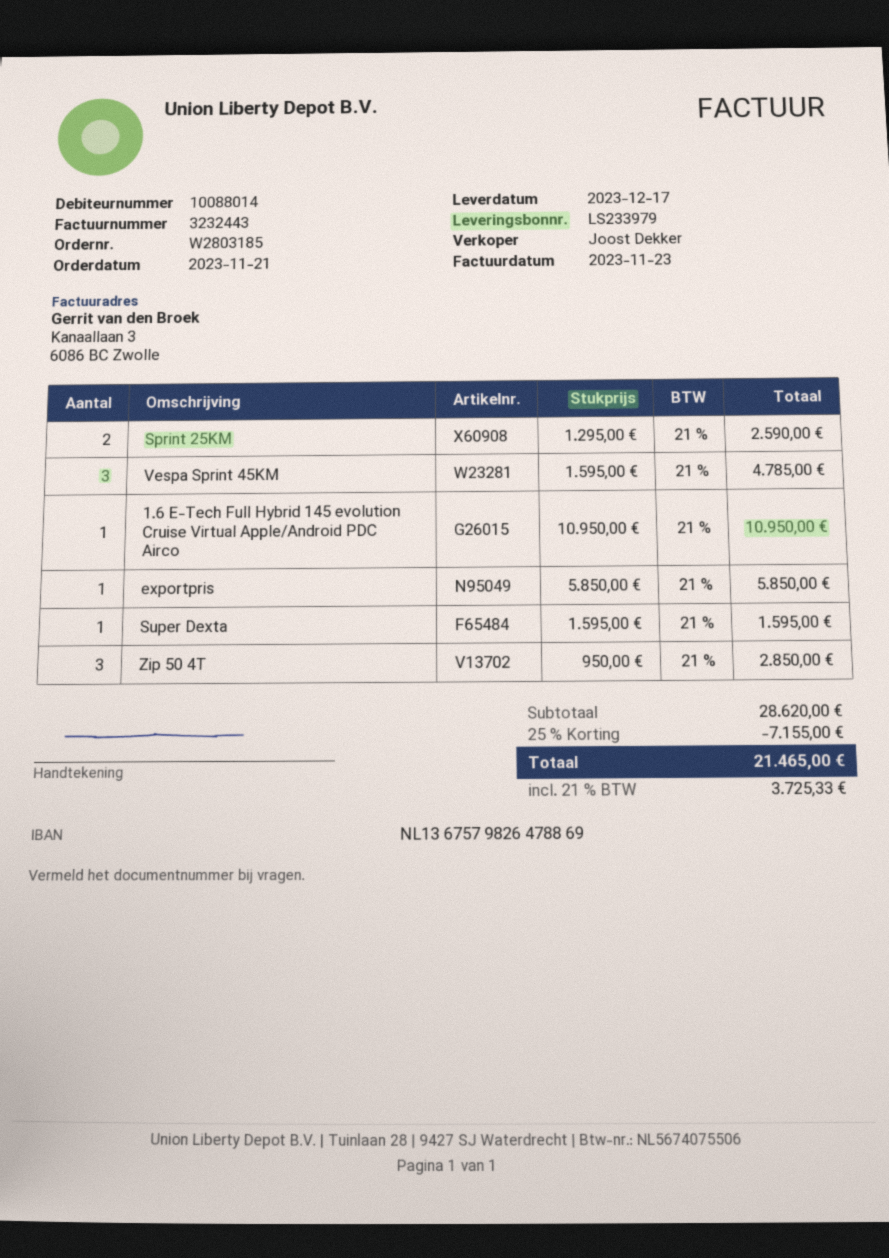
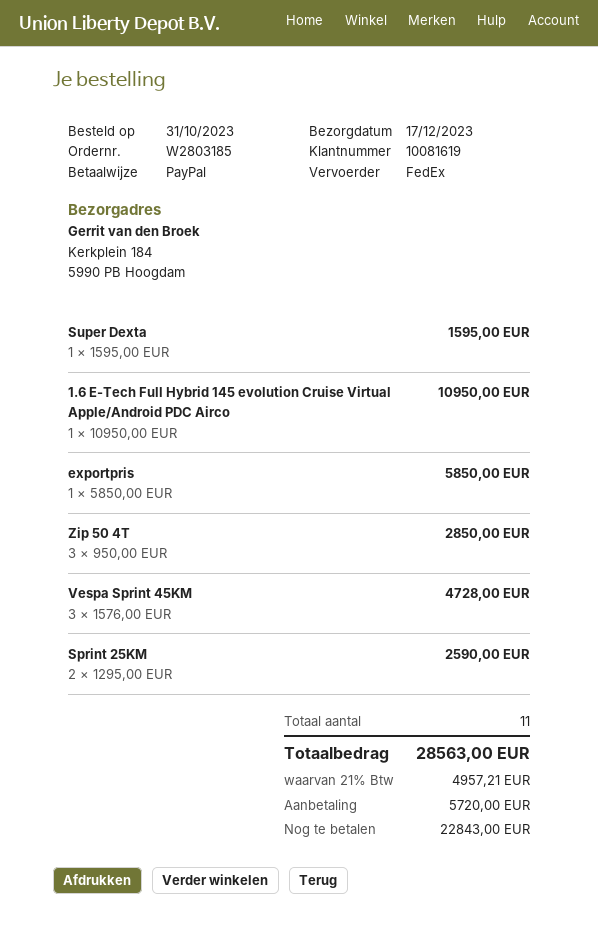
order date: 2023-11-21 -> 2023-10-31
customer number: 10088014 -> 10081619
Vespa Sprint 45KM: 3 x 1595.00 = 4785.00 -> 3 x 1576.00 = 4728.00
discount: 25% = 7155.00 -> none
tax: 21% = 3725.33 -> 21% = 4957.21
total: 21465.00 -> 28563.00

